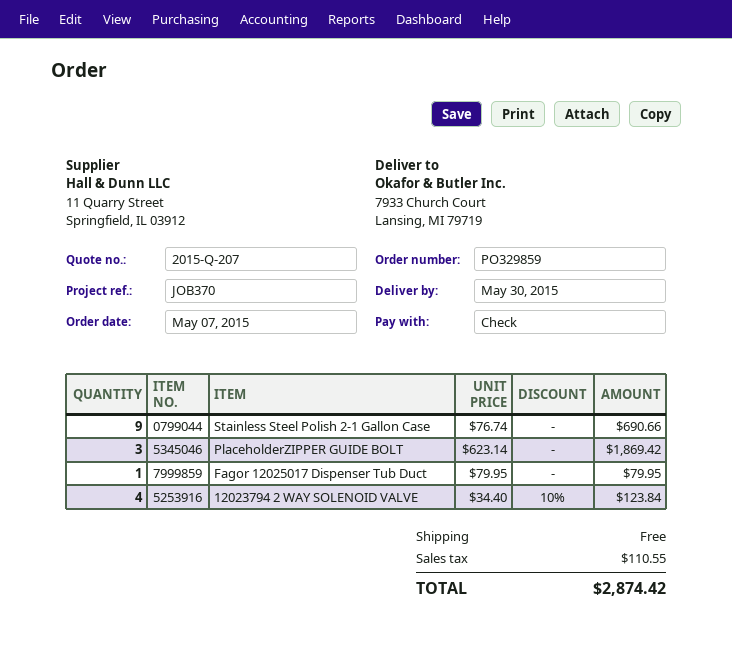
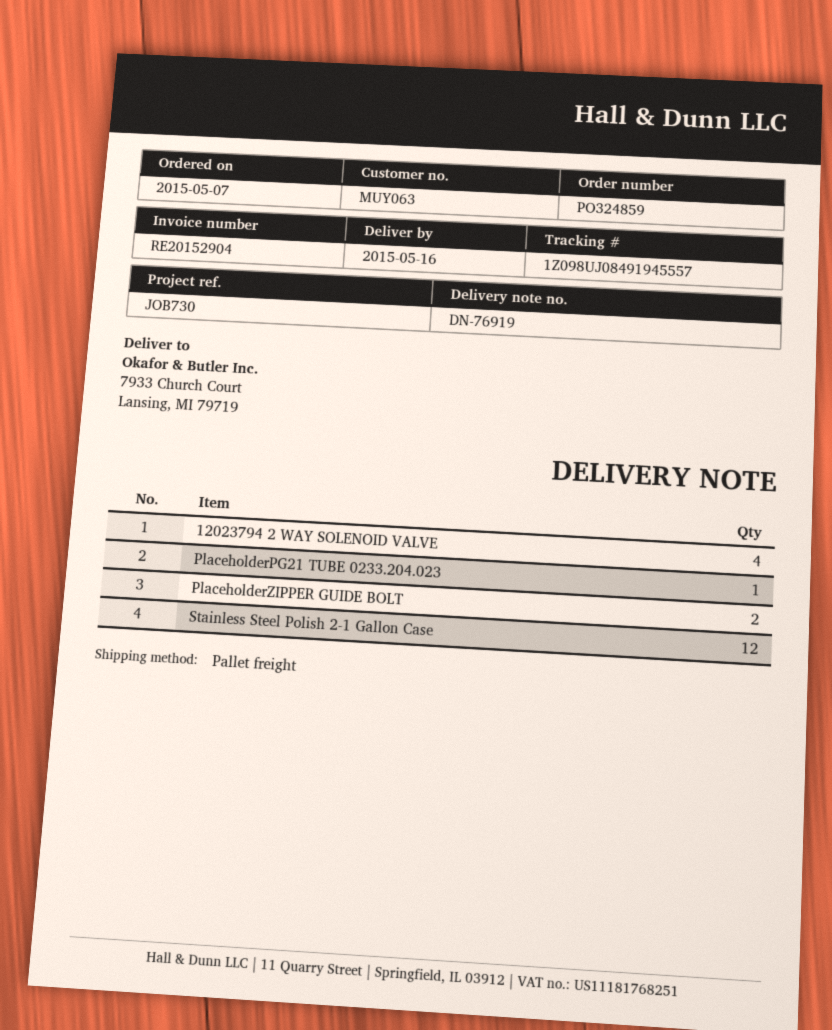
order number: PO329859 -> PO324859
delivery date: 2015-05-30 -> 2015-05-16
reference: JOB370 -> JOB730
Stainless Steel Polish 2-1 Gallon Case: 9 -> 12
PlaceholderZIPPER GUIDE BOLT: 3 -> 2
Fagor 12025017 Dispenser Tub Duct: 1 -> none
PlaceholderPG21 TUBE 0233.204.023: none -> 1

